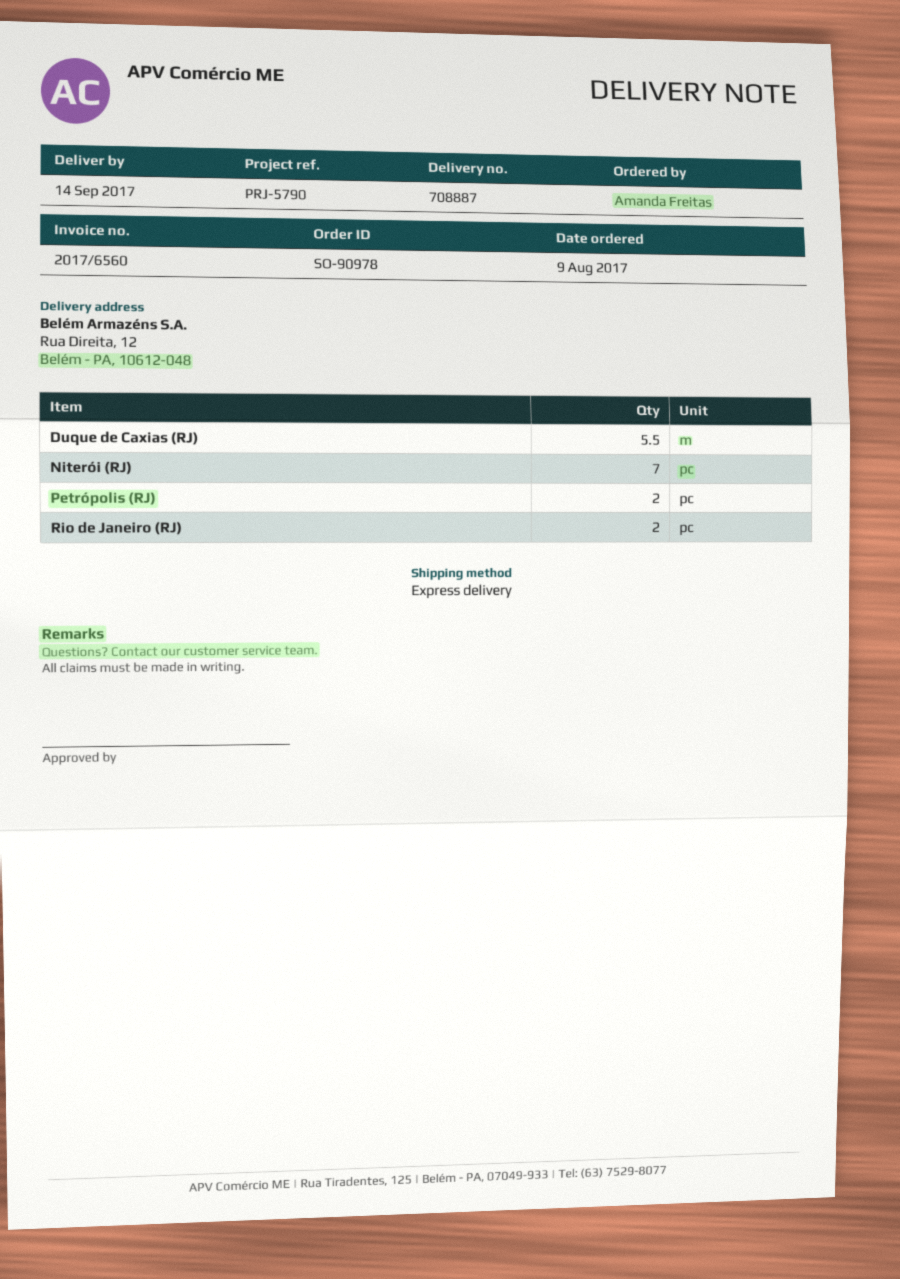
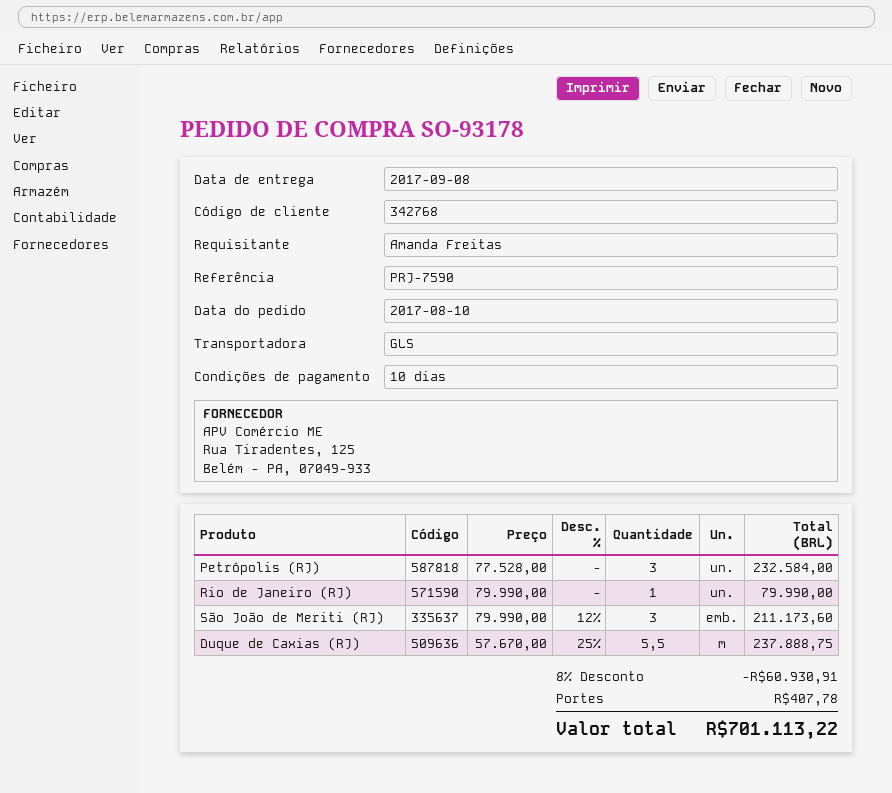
order number: SO-90978 -> SO-93178
order date: 2017-08-09 -> 2017-08-10
delivery date: 2017-09-14 -> 2017-09-08
reference: PRJ-5790 -> PRJ-7590
shipping method: express -> GLS
Niterói (RJ): 7 -> none
Petrópolis (RJ): 2 -> 3
Rio de Janeiro (RJ): 2 -> 1
São João de Meriti (RJ): none -> 3

